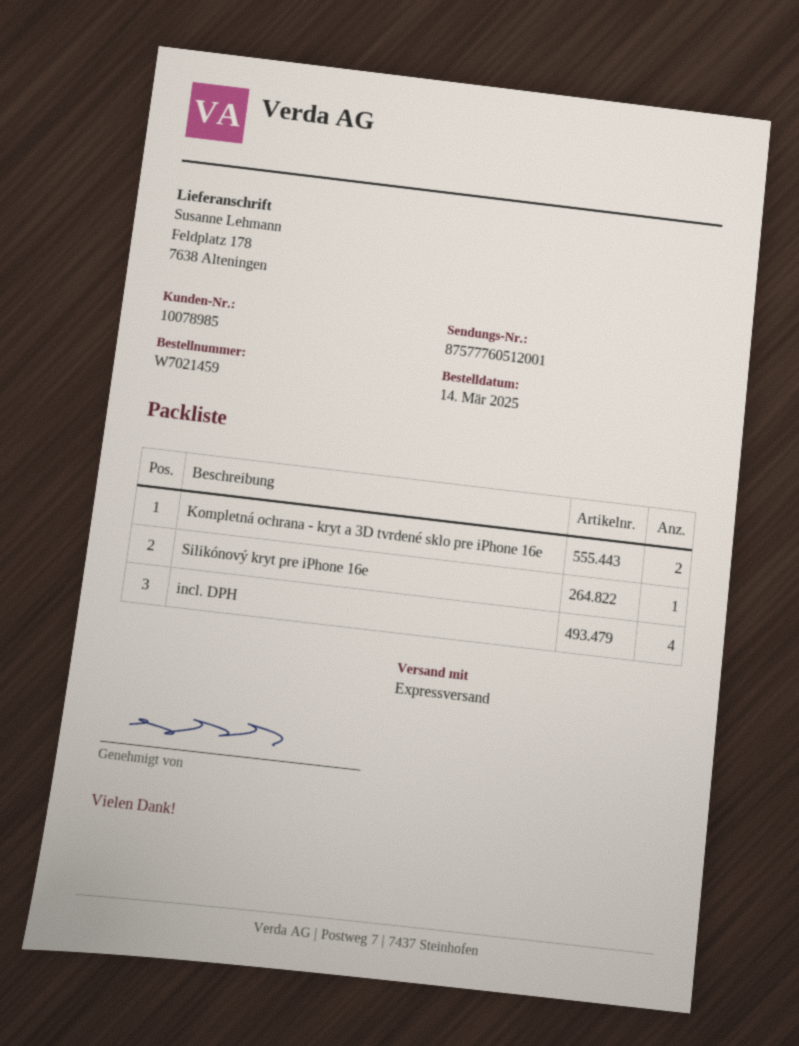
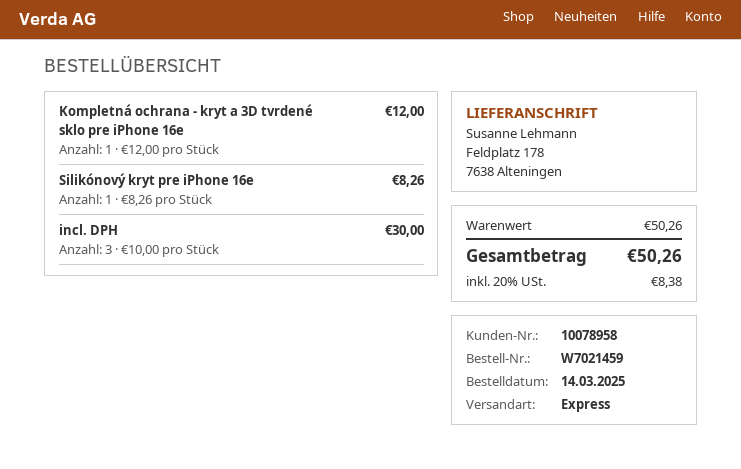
customer number: 10078985 -> 10078958
Kompletná ochrana - kryt a 3D tvrdené sklo pre iPhone 16e: 2 -> 1
incl. DPH: 4 -> 3

